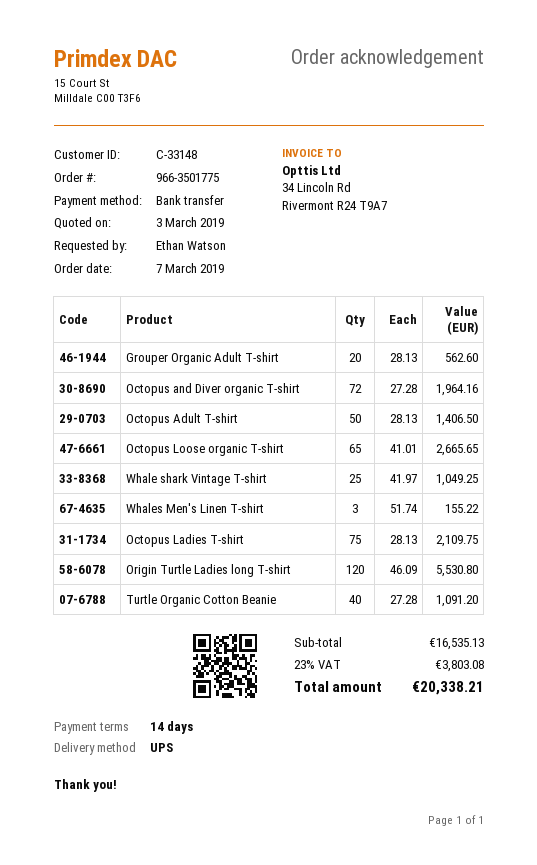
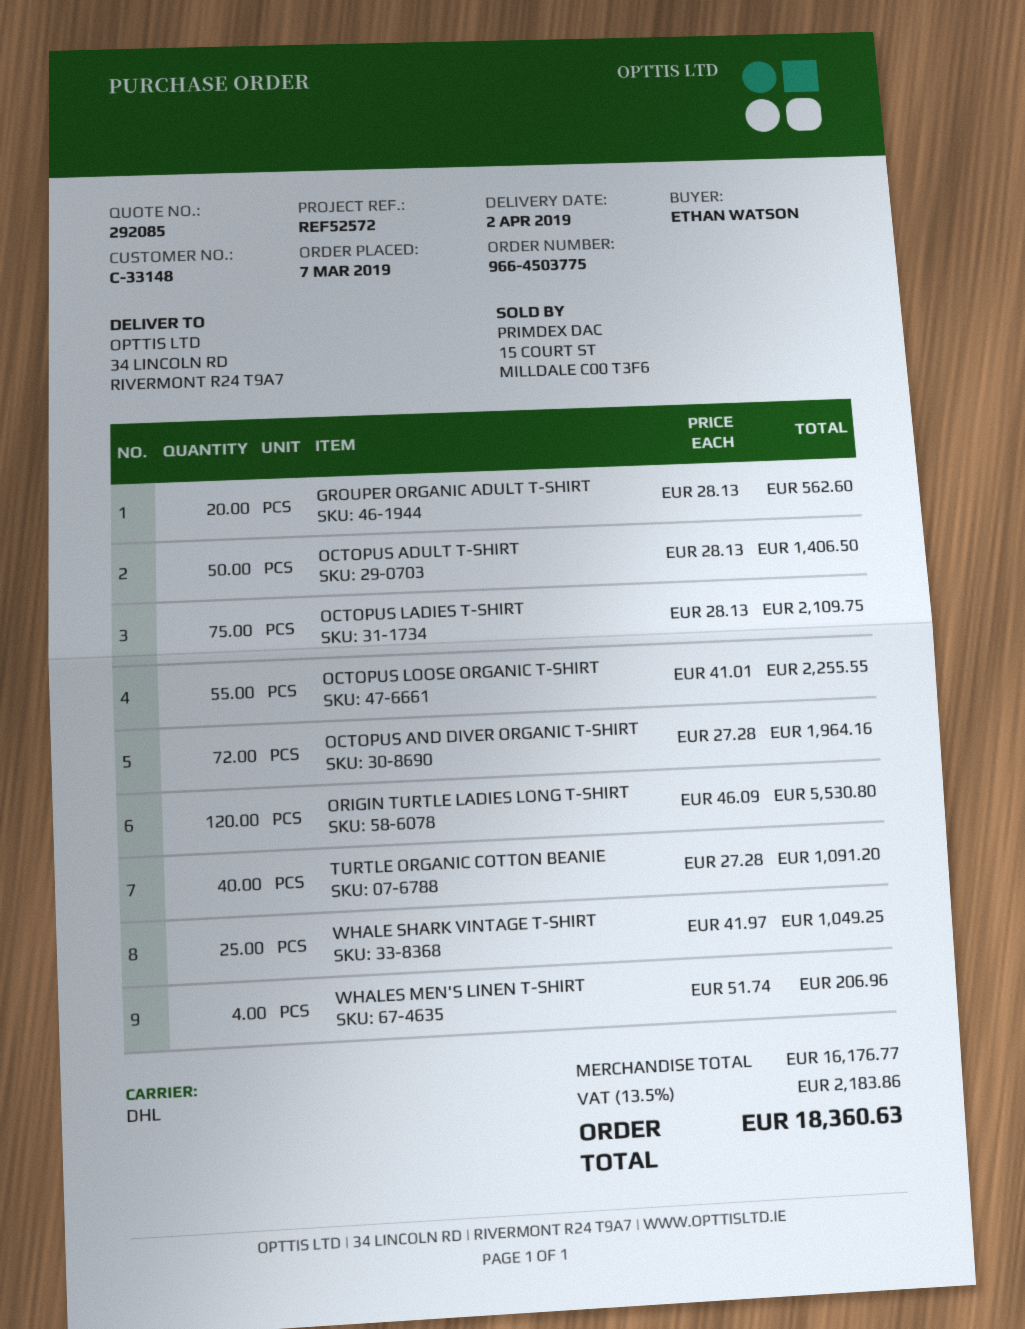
order number: 966-3501775 -> 966-4503775
shipping method: UPS -> DHL
Octopus Loose organic T-shirt: 65 x 41.01 = 2665.65 -> 55 x 41.01 = 2255.55
Whales Men's Linen T-shirt: 3 x 51.74 = 155.22 -> 4 x 51.74 = 206.96
subtotal: 16535.13 -> 16176.77
tax: 23% = 3803.08 -> 13.5% = 2183.86
total: 20338.21 -> 18360.63

